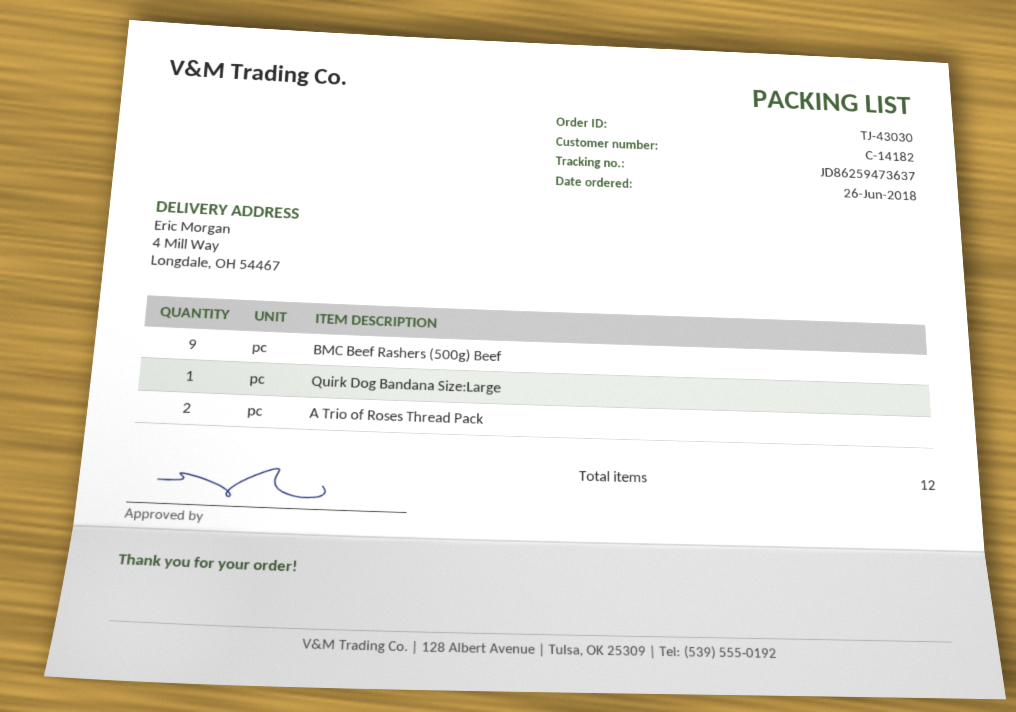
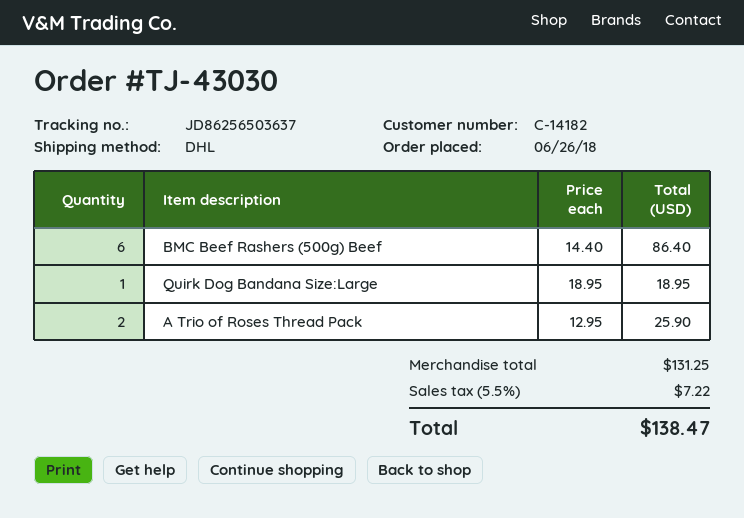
tracking number: JD86259473637 -> JD86256503637
BMC Beef Rashers (500g) Beef: 9 -> 6

